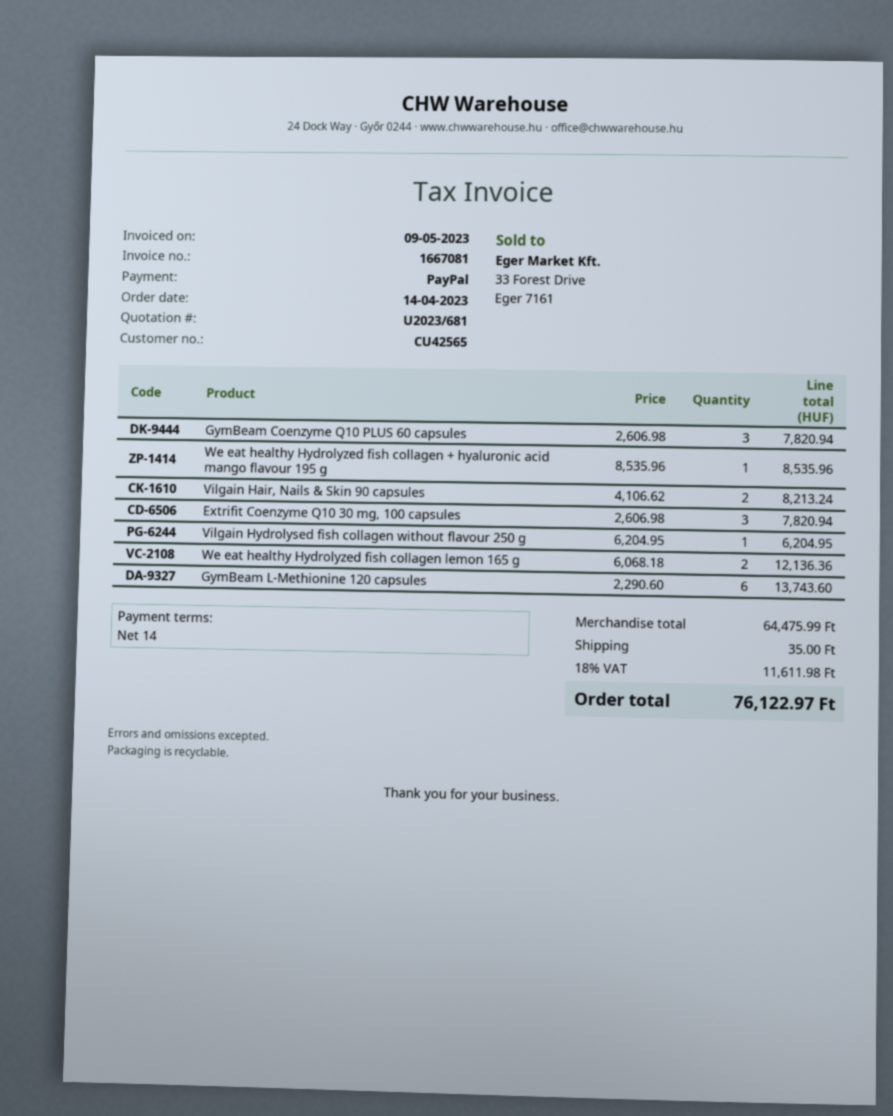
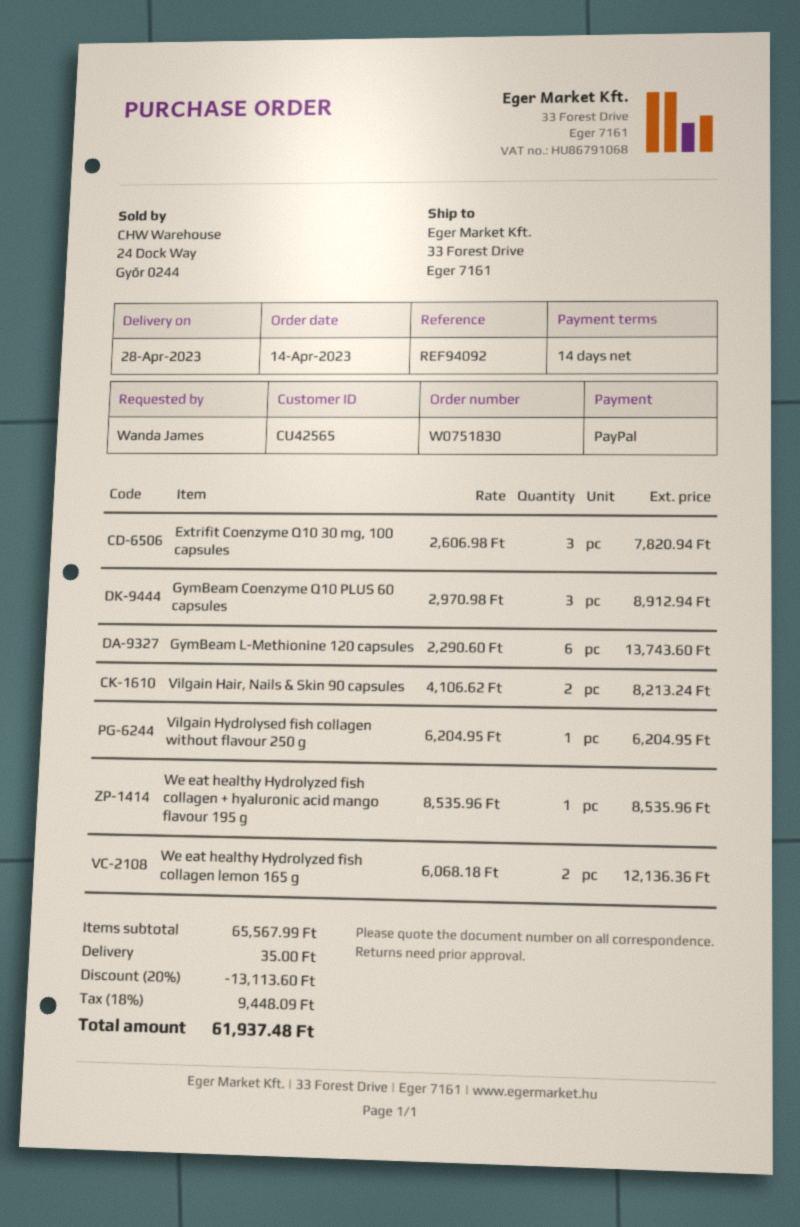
GymBeam Coenzyme Q10 PLUS 60 capsules: 3 x 2606.98 = 7820.94 -> 3 x 2970.98 = 8912.94
subtotal: 64475.99 -> 65567.99
discount: none -> 20% = 13113.60
tax: 18% = 11611.98 -> 18% = 9448.09
total: 76122.97 -> 61937.48

